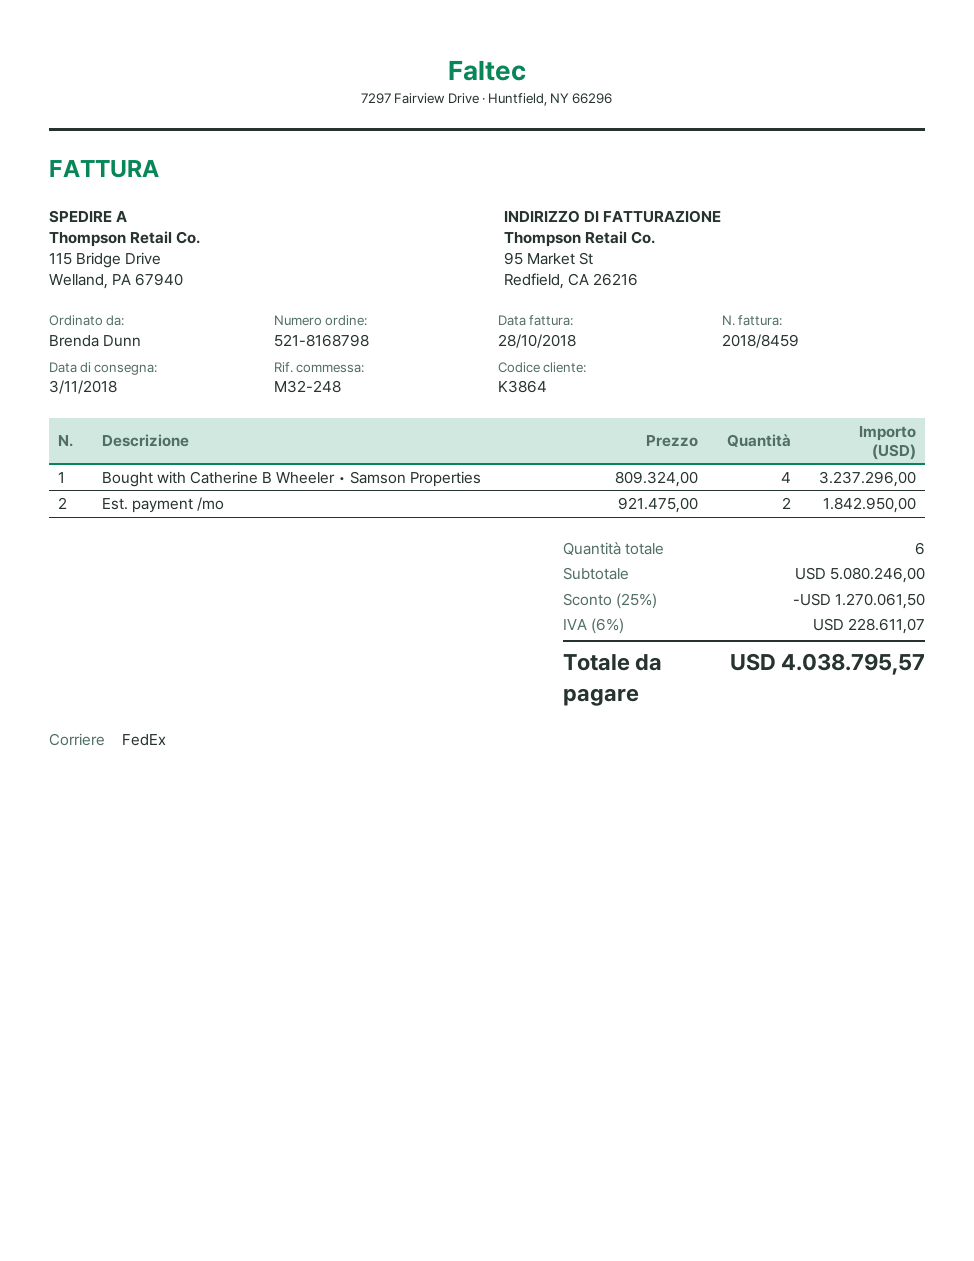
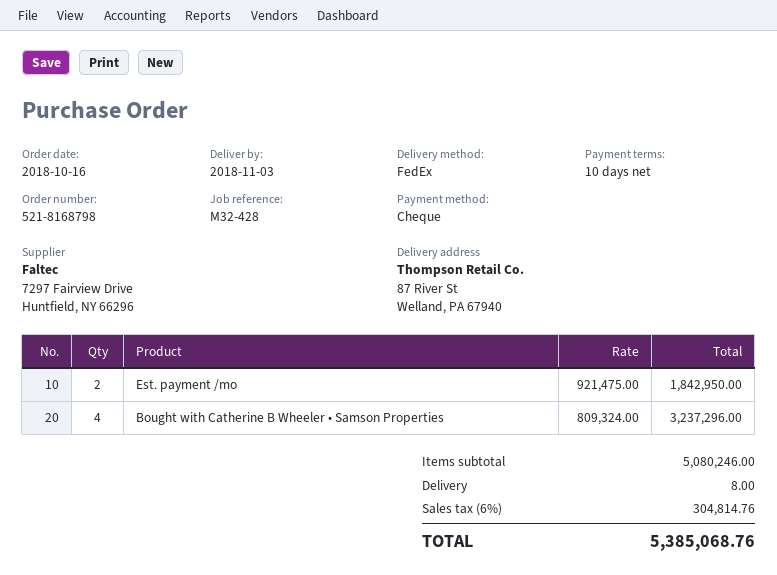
reference: M32-248 -> M32-428
ship to: 115 Bridge Drive, Welland, PA 67940 -> 87 River St, Welland, PA 67940
discount: 25% = 1270061.50 -> none
shipping: none -> 8.00
tax: 6% = 228611.07 -> 6% = 304814.76
total: 4038795.57 -> 5385068.76

